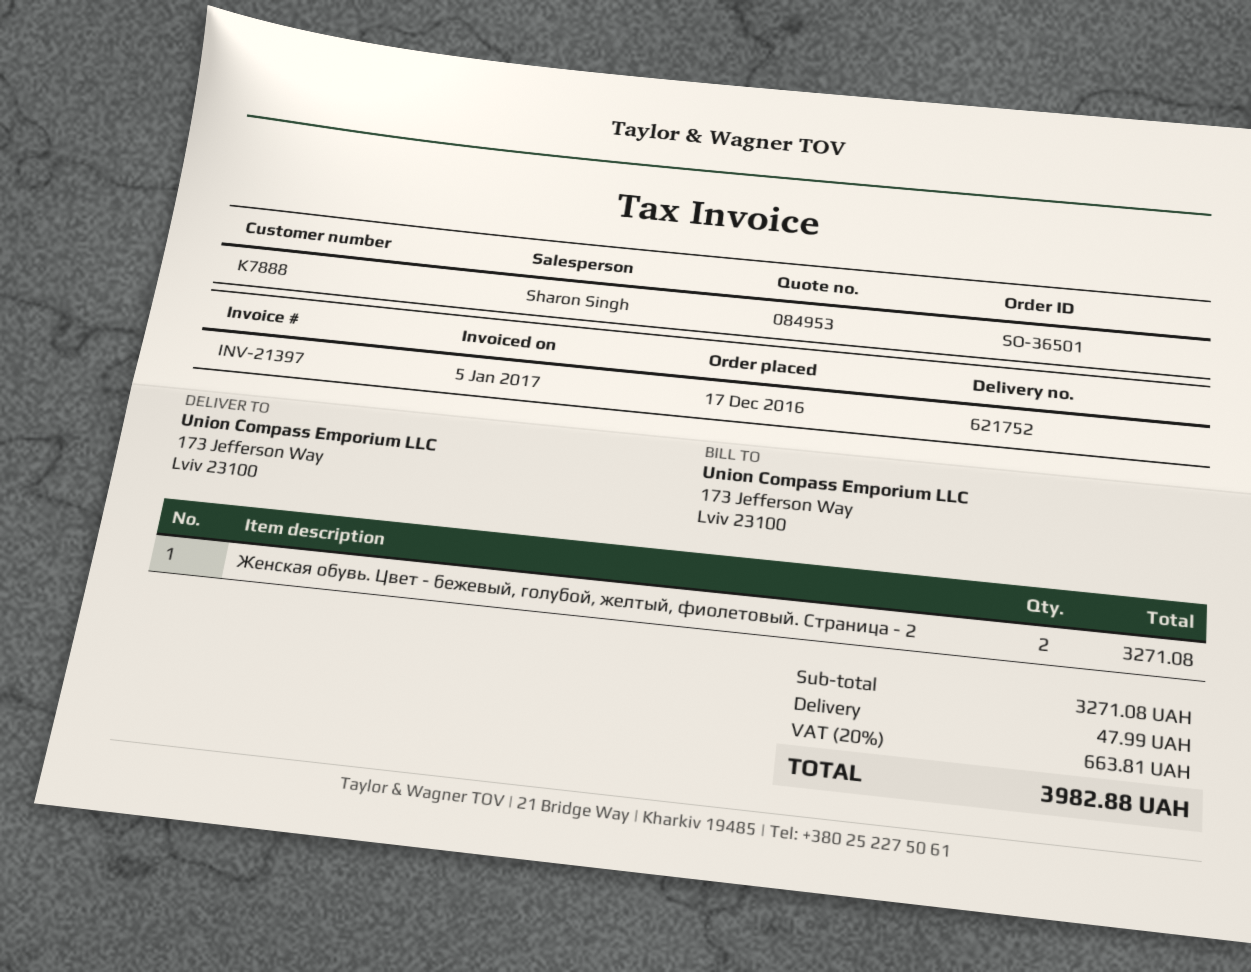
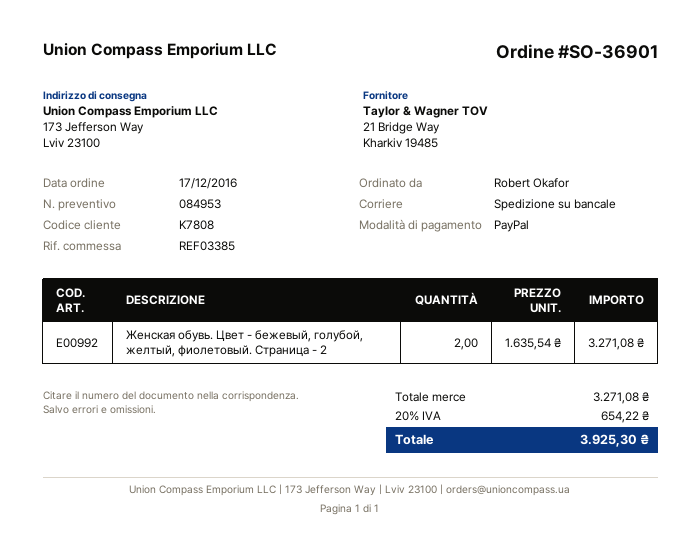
order number: SO-36501 -> SO-36901
customer number: K7888 -> K7808
shipping: 47.99 -> none
tax: 20% = 663.81 -> 20% = 654.22
total: 3982.88 -> 3925.30

